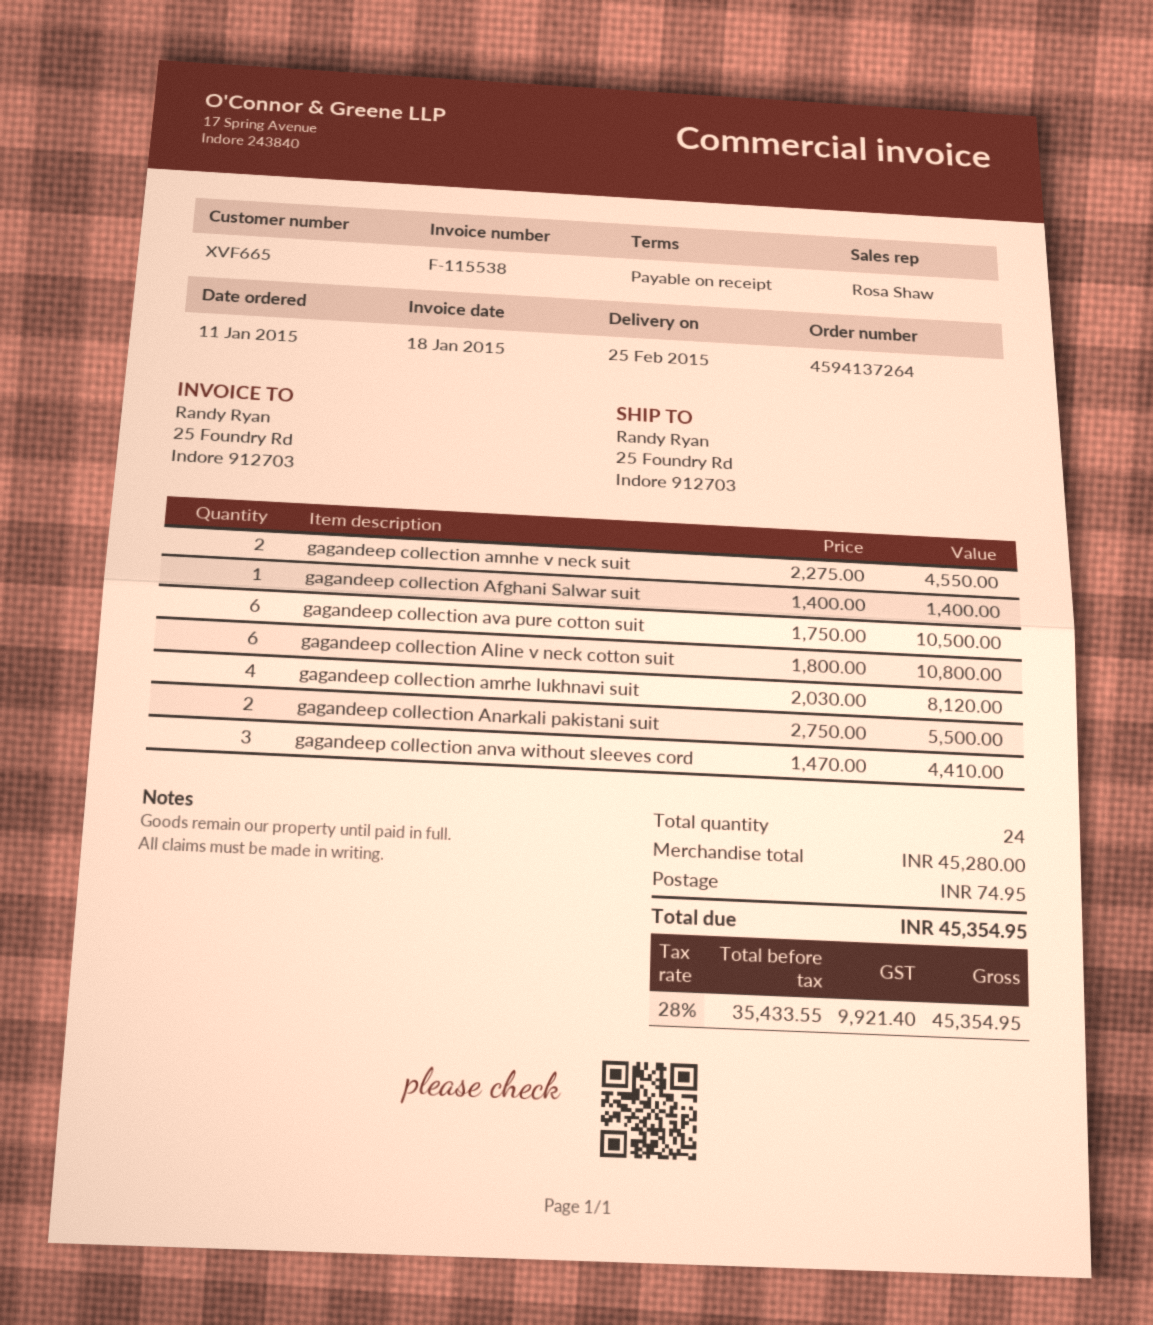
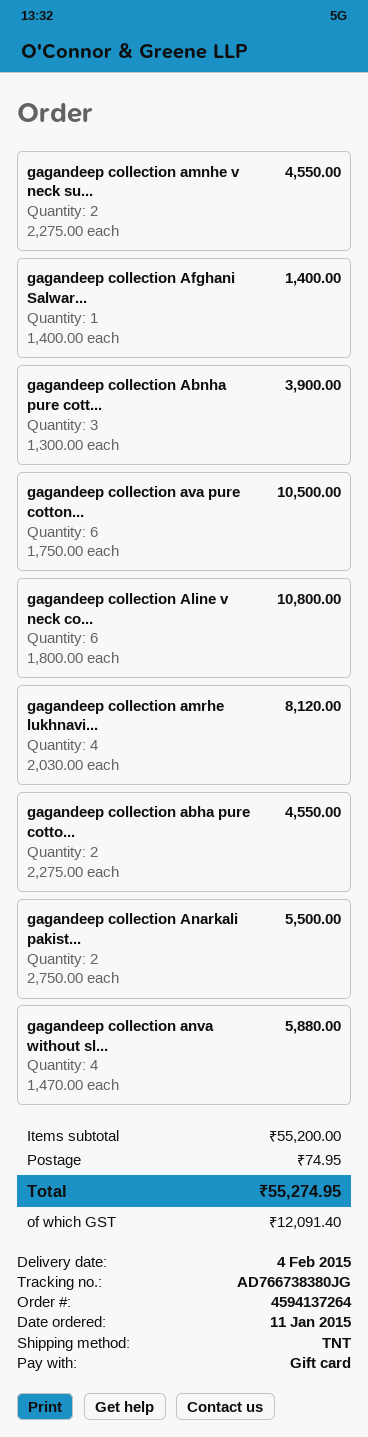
delivery date: 2015-02-25 -> 2015-02-04
gagandeep collection anva without sleeves cord: 3 x 1470.00 = 4410.00 -> 4 x 1470.00 = 5880.00
gagandeep collection Abnha pure cott...: none -> 3 x 1300.00 = 3900.00
gagandeep collection abha pure cotto...: none -> 2 x 2275.00 = 4550.00
subtotal: 45280.00 -> 55200.00
tax: 9921.40 -> 12091.40
total: 45354.95 -> 55274.95

